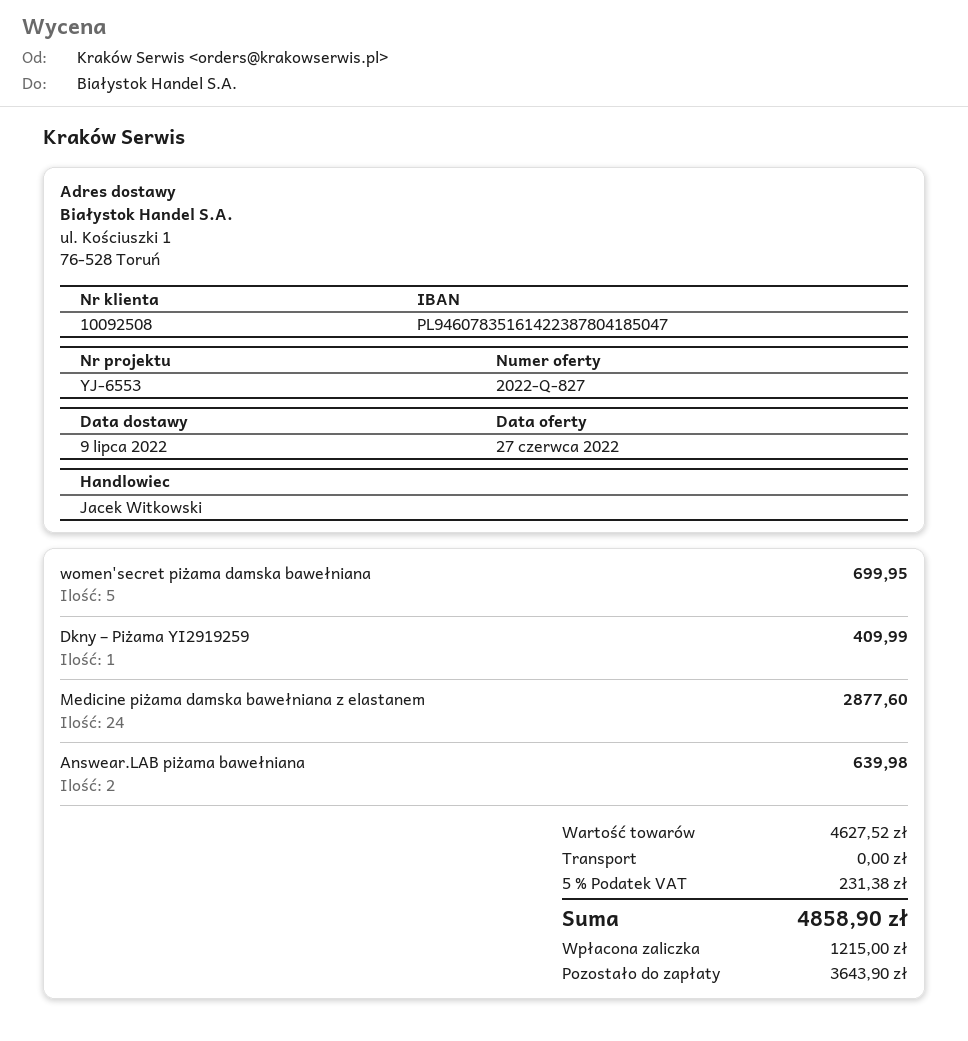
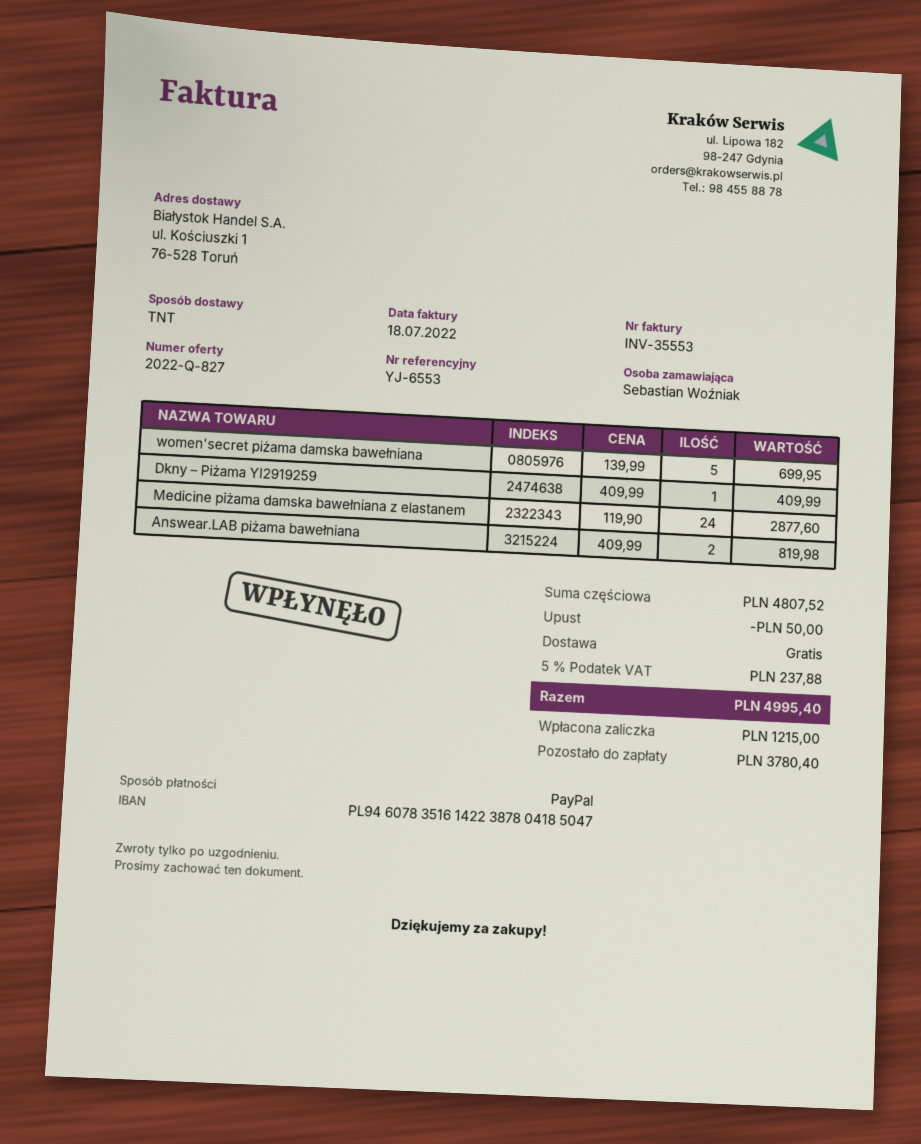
Answear.LAB piżama bawełniana: 2 for 639.98 -> 2 for 819.98
subtotal: 4627.52 -> 4807.52
discount: none -> 50.00
tax: 5% = 231.38 -> 5% = 237.88
total: 4858.90 -> 4995.40
balance: 3643.90 -> 3780.40

